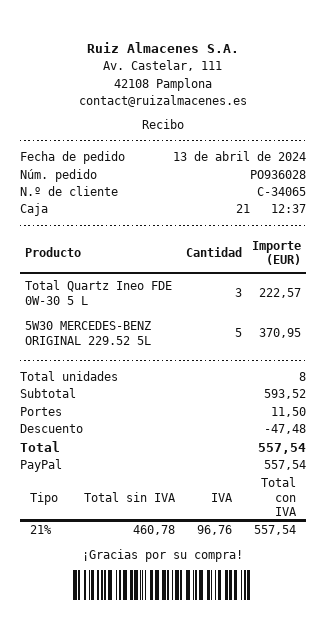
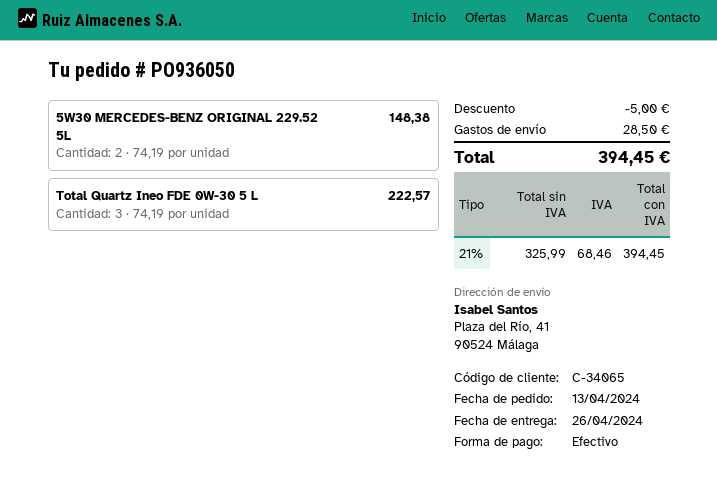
order number: PO936028 -> PO936050
payment method: PayPal -> cash
5W30 MERCEDES-BENZ ORIGINAL 229.52 5L: 5 for 370.95 -> 2 for 148.38
discount: 47.48 -> 5.00
shipping: 11.50 -> 28.50
net: 460.78 -> 325.99
tax: 21% = 96.76 -> 21% = 68.46
total: 557.54 -> 394.45

